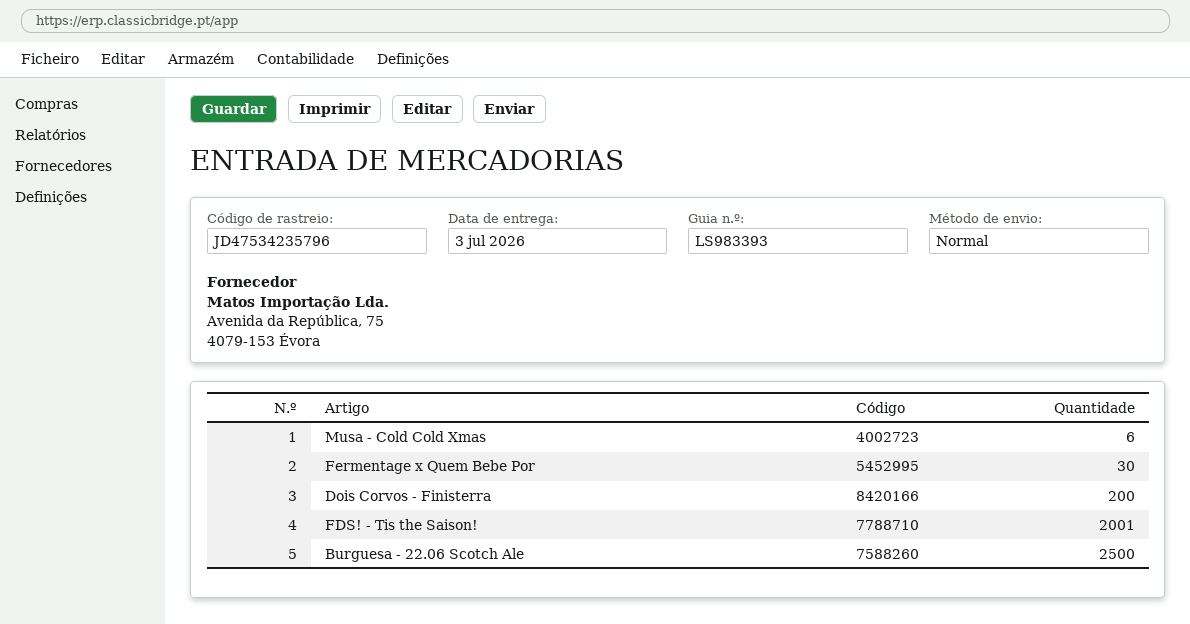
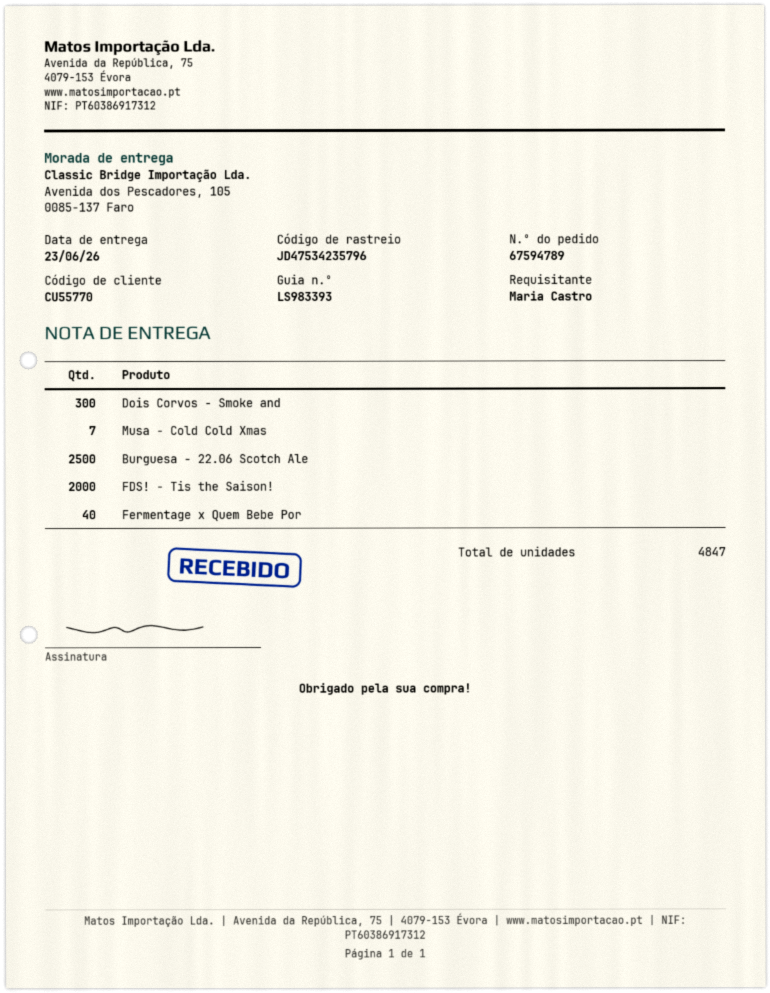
delivery date: 2026-07-03 -> 2026-06-23
Musa - Cold Cold Xmas: 6 -> 7
Fermentage x Quem Bebe Por: 30 -> 40
Dois Corvos - Finisterra: 200 -> none
FDS! - Tis the Saison!: 2001 -> 2000
Dois Corvos - Smoke and: none -> 300

